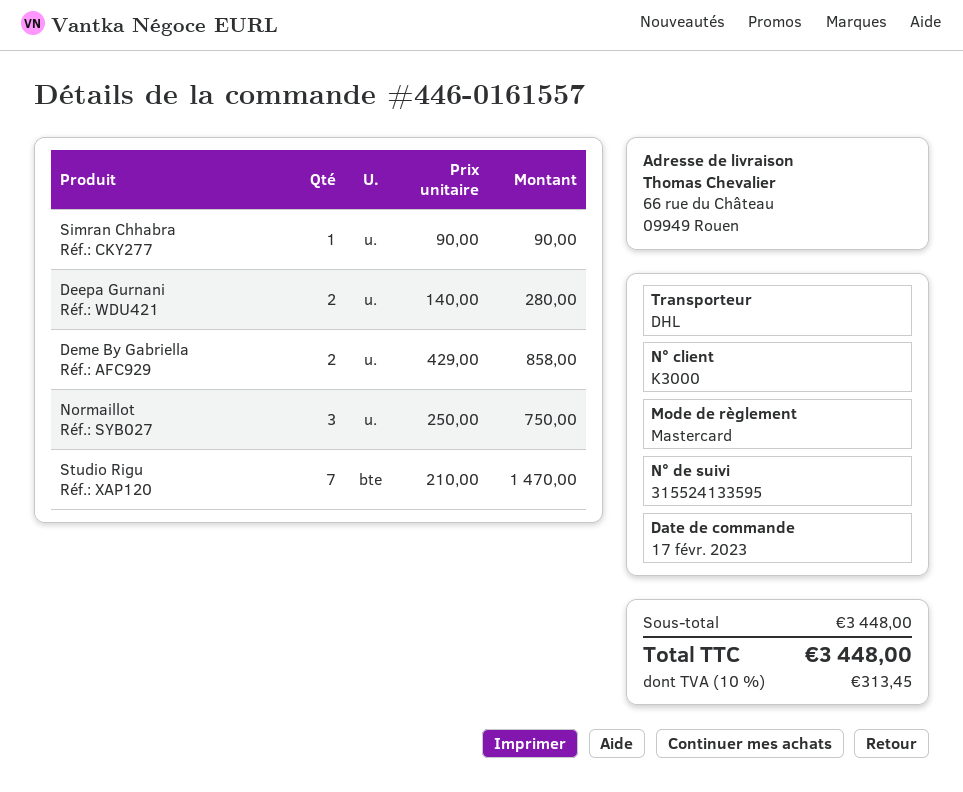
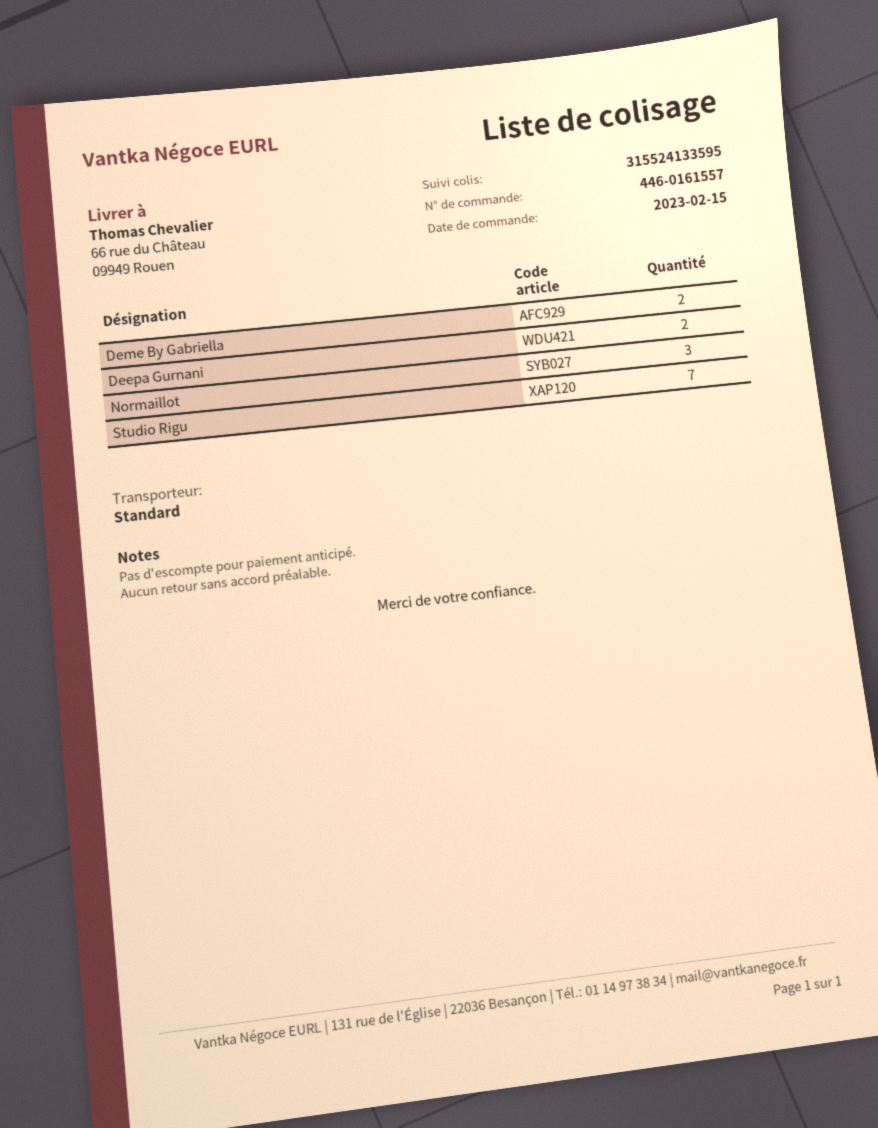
order date: 2023-02-17 -> 2023-02-15
shipping method: DHL -> standard
Simran Chhabra: 1 -> none

